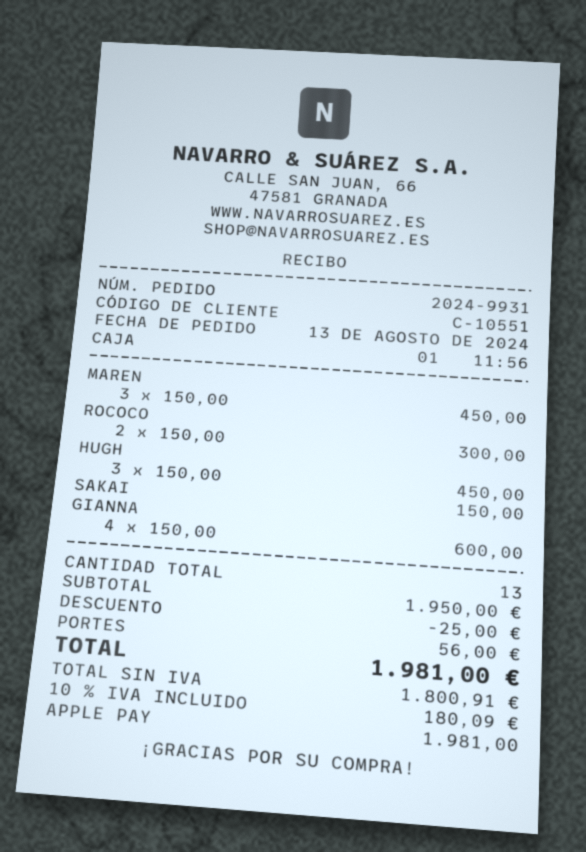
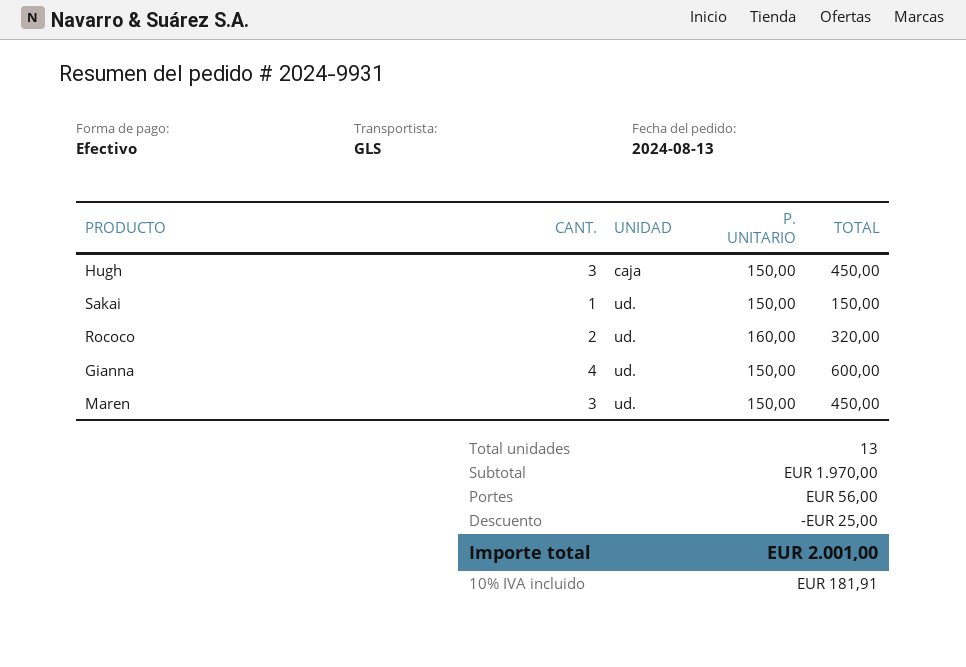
payment method: Apple Pay -> cash
ROCOCO: 2 x 150.00 = 300.00 -> 2 x 160.00 = 320.00
subtotal: 1950.00 -> 1970.00
tax: 10% = 180.09 -> 10% = 181.91
total: 1981.00 -> 2001.00

